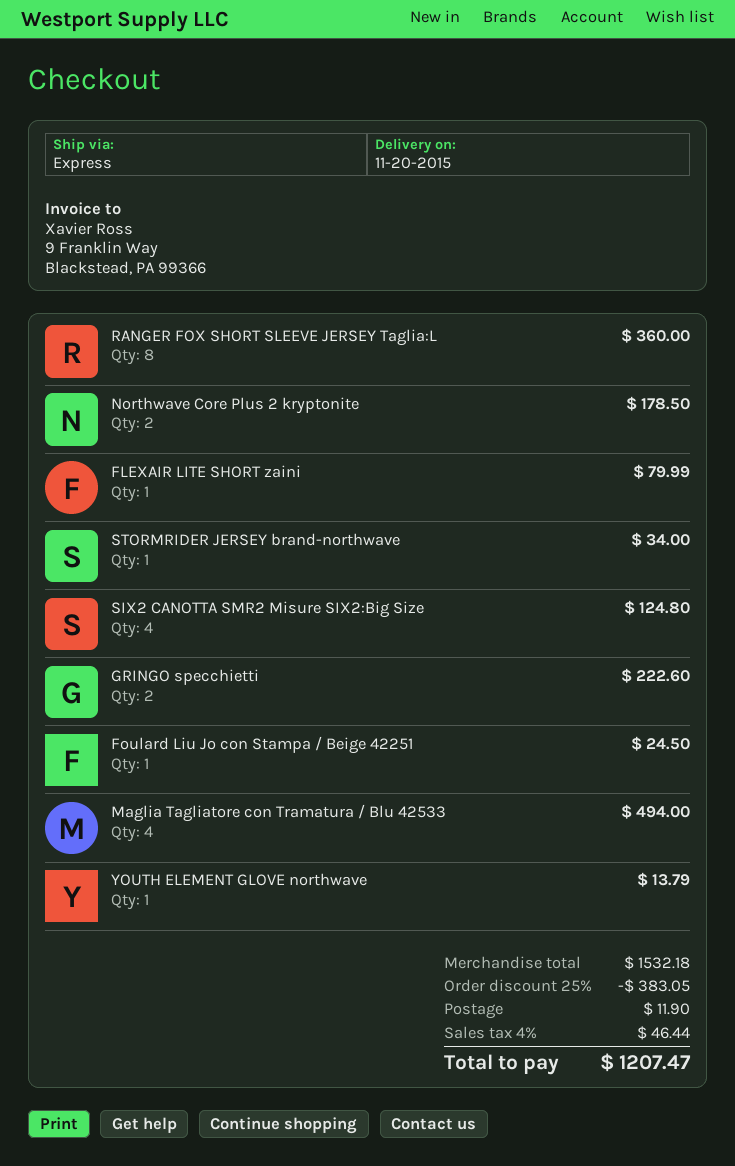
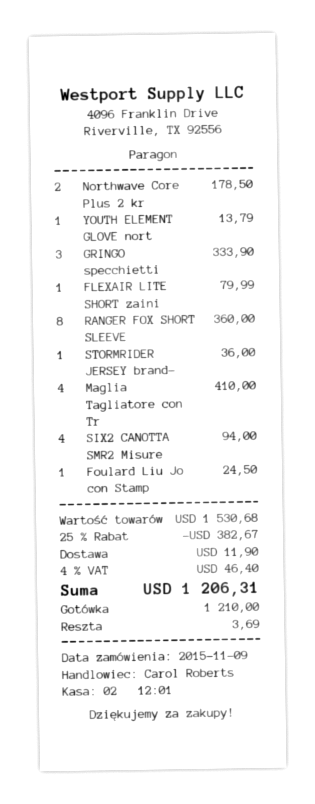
STORMRIDER JERSEY brand-northwave: 1 for 34.00 -> 1 for 36.00
SIX2 CANOTTA SMR2 Misure SIX2:Big Size: 4 for 124.80 -> 4 for 94.00
GRINGO specchietti: 2 for 222.60 -> 3 for 333.90
Maglia Tagliatore con Tramatura / Blu 42533: 4 for 494.00 -> 4 for 410.00
subtotal: 1532.18 -> 1530.68
discount: 25% = 383.05 -> 25% = 382.67
tax: 4% = 46.44 -> 4% = 46.40
total: 1207.47 -> 1206.31

